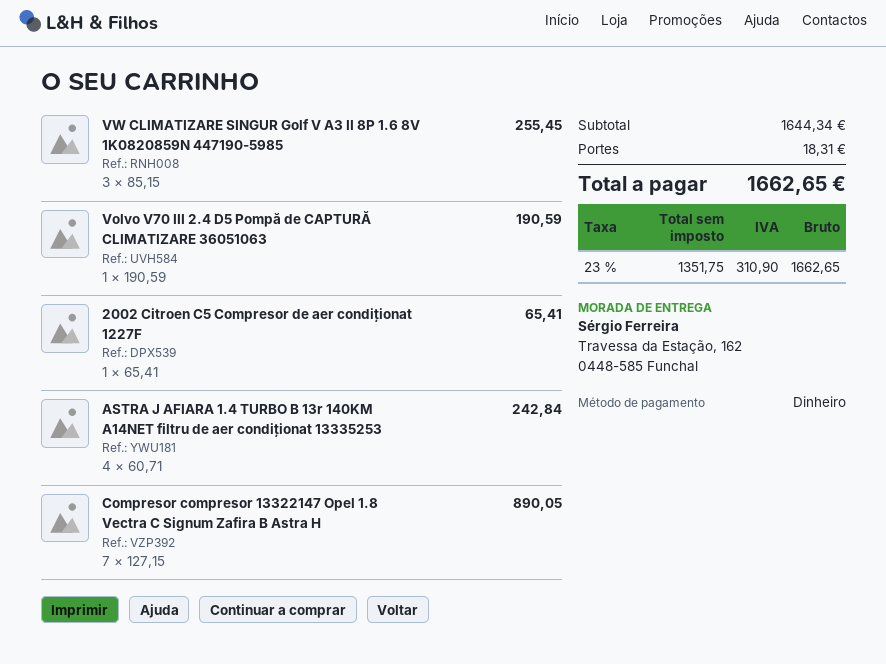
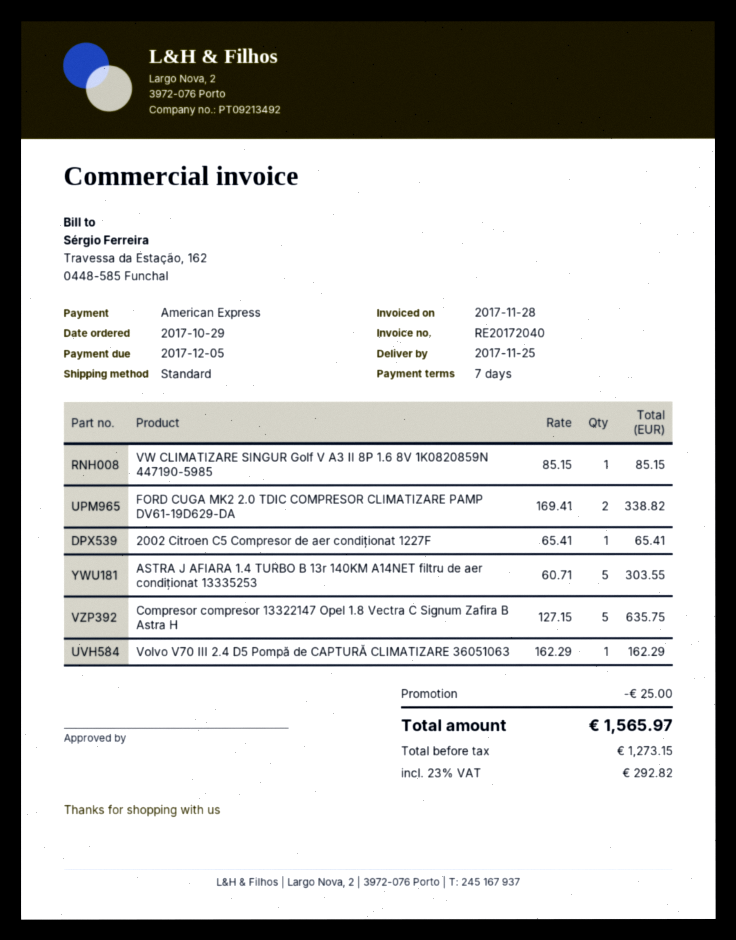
payment method: cash -> American Express
VW CLIMATIZARE SINGUR Golf V A3 II 8P 1.6 8V 1K0820859N 447190-5985: 3 x 85.15 = 255.45 -> 1 x 85.15 = 85.15
Volvo V70 III 2.4 D5 Pompă de CAPTURĂ CLIMATIZARE 36051063: 1 x 190.59 = 190.59 -> 1 x 162.29 = 162.29
ASTRA J AFIARA 1.4 TURBO B 13r 140KM A14NET filtru de aer condiționat 13335253: 4 x 60.71 = 242.84 -> 5 x 60.71 = 303.55
Compresor compresor 13322147 Opel 1.8 Vectra C Signum Zafira B Astra H: 7 x 127.15 = 890.05 -> 5 x 127.15 = 635.75
FORD CUGA MK2 2.0 TDIC COMPRESOR CLIMATIZARE PAMP DV61-19D629-DA: none -> 2 x 169.41 = 338.82
discount: none -> 25.00
shipping: 18.31 -> none
net: 1351.75 -> 1273.15
tax: 23% = 310.90 -> 23% = 292.82
total: 1662.65 -> 1565.97

